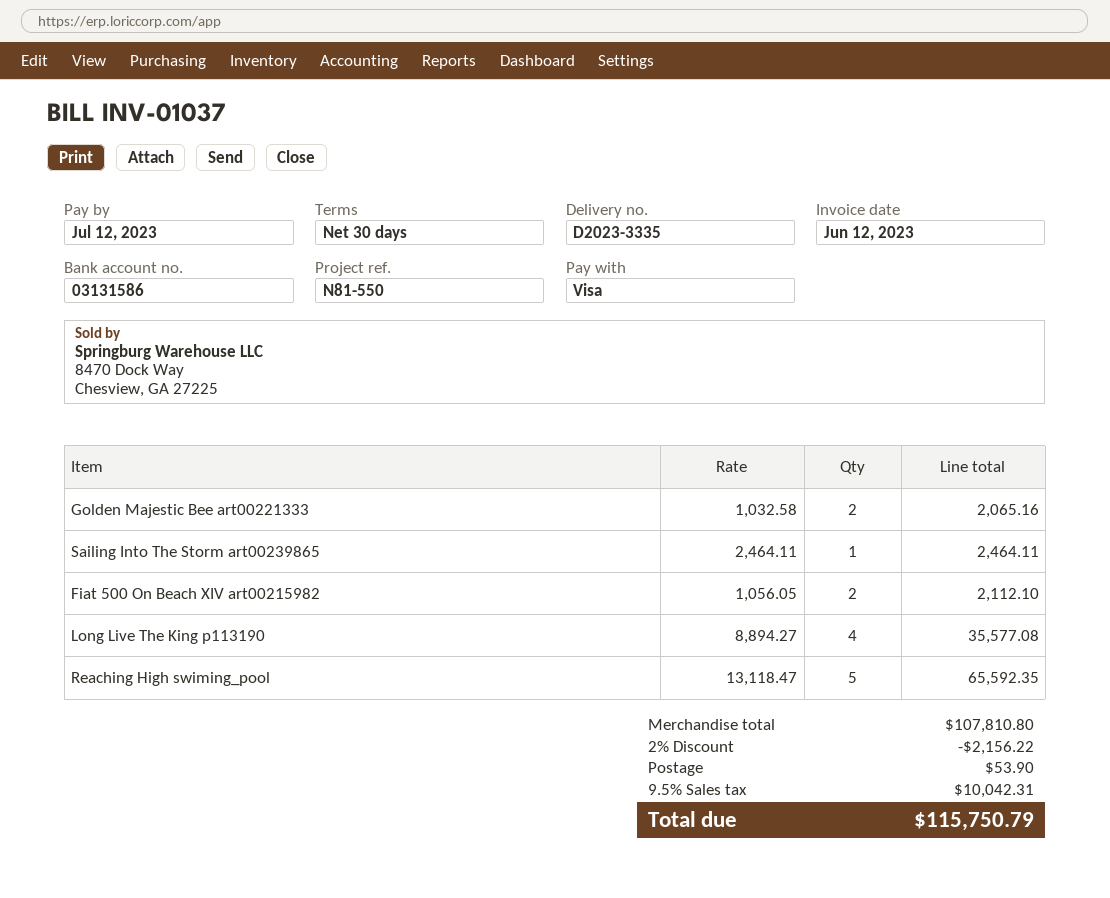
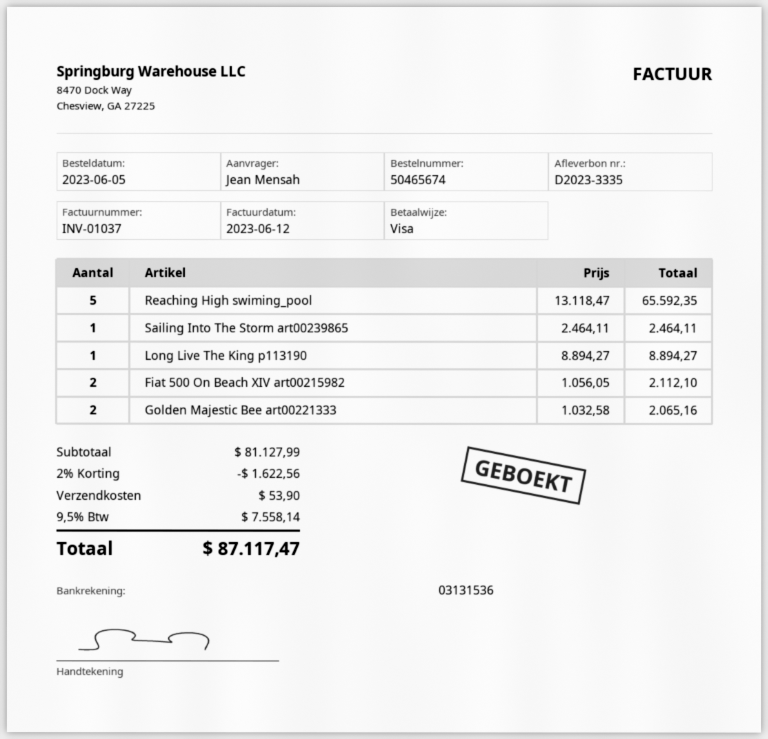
bank account: 03131586 -> 03131536
Long Live The King p113190: 4 x 8894.27 = 35577.08 -> 1 x 8894.27 = 8894.27
subtotal: 107810.80 -> 81127.99
discount: 2% = 2156.22 -> 2% = 1622.56
tax: 9.5% = 10042.31 -> 9.5% = 7558.14
total: 115750.79 -> 87117.47

